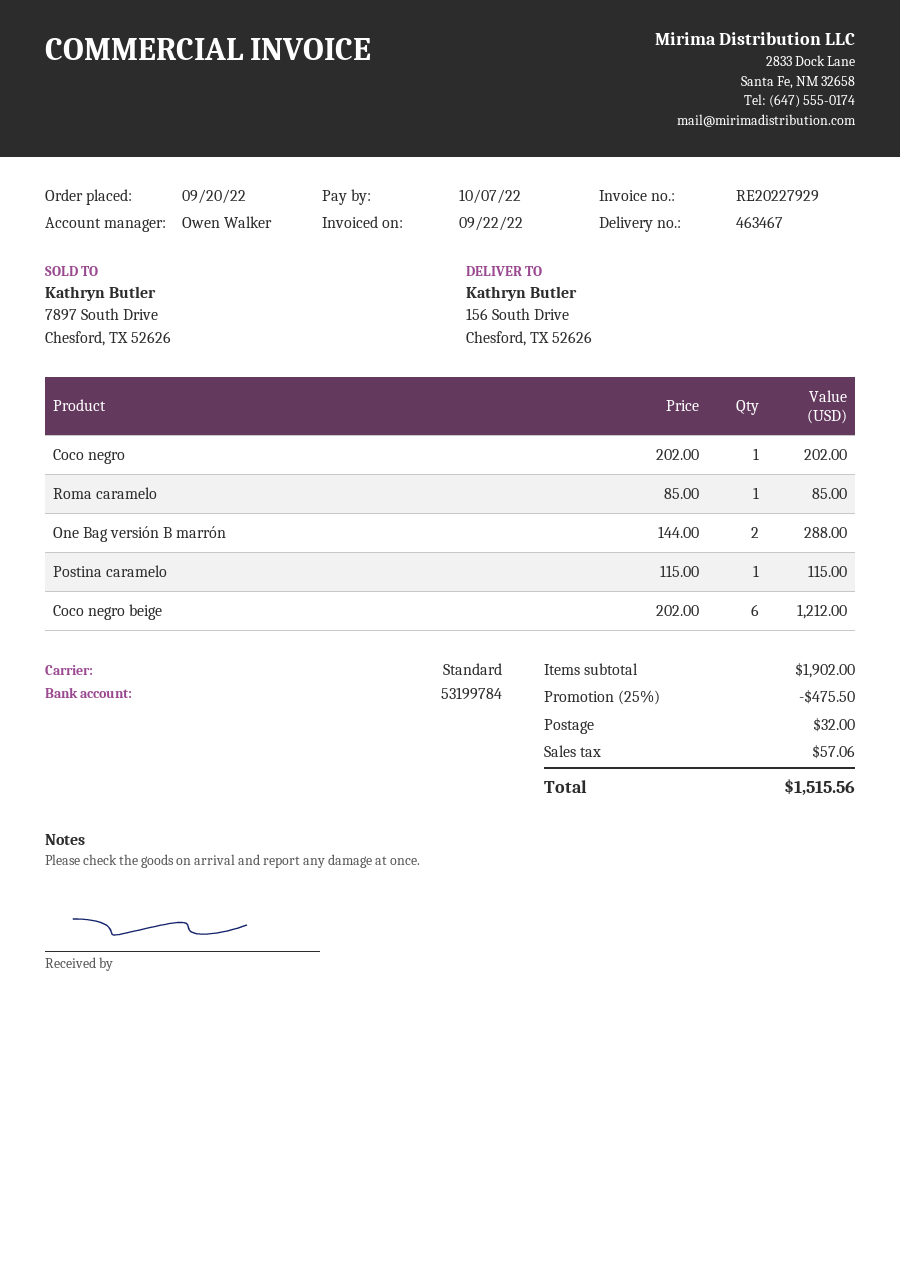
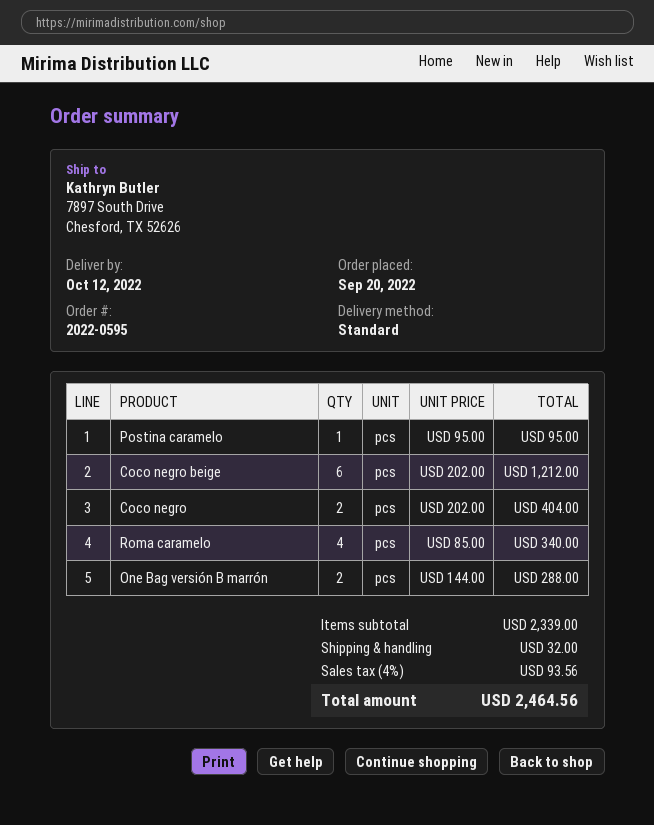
ship to: 156 South Drive, Chesford, TX 52626 -> 7897 South Drive, Chesford, TX 52626
Coco negro: 1 x 202.00 = 202.00 -> 2 x 202.00 = 404.00
Roma caramelo: 1 x 85.00 = 85.00 -> 4 x 85.00 = 340.00
Postina caramelo: 1 x 115.00 = 115.00 -> 1 x 95.00 = 95.00
subtotal: 1902.00 -> 2339.00
discount: 25% = 475.50 -> none
tax: 57.06 -> 93.56
total: 1515.56 -> 2464.56

